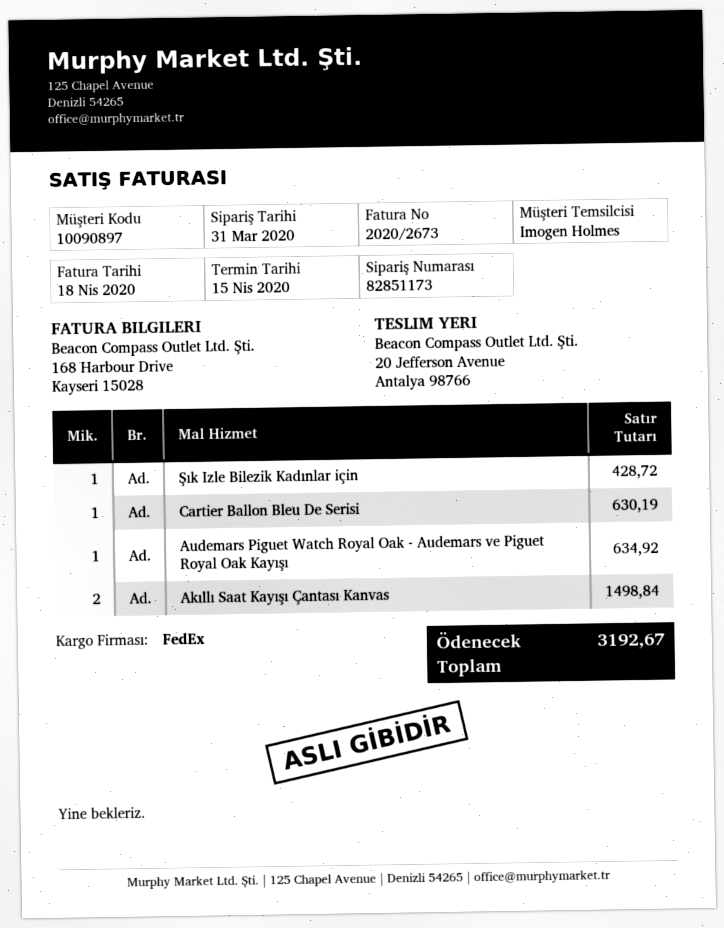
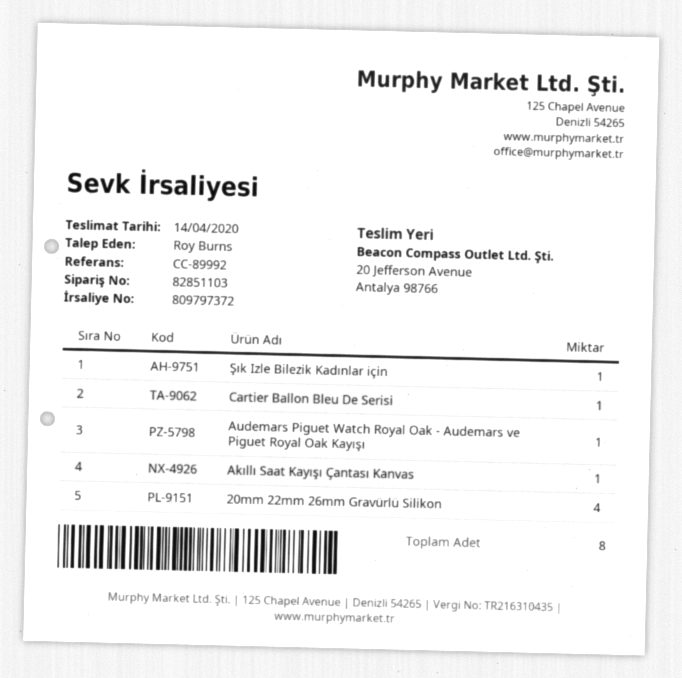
order number: 82851173 -> 82851103
delivery date: 2020-04-15 -> 2020-04-14
Akıllı Saat Kayışı Çantası Kanvas: 2 -> 1
20mm 22mm 26mm Gravürlü Silikon: none -> 4

